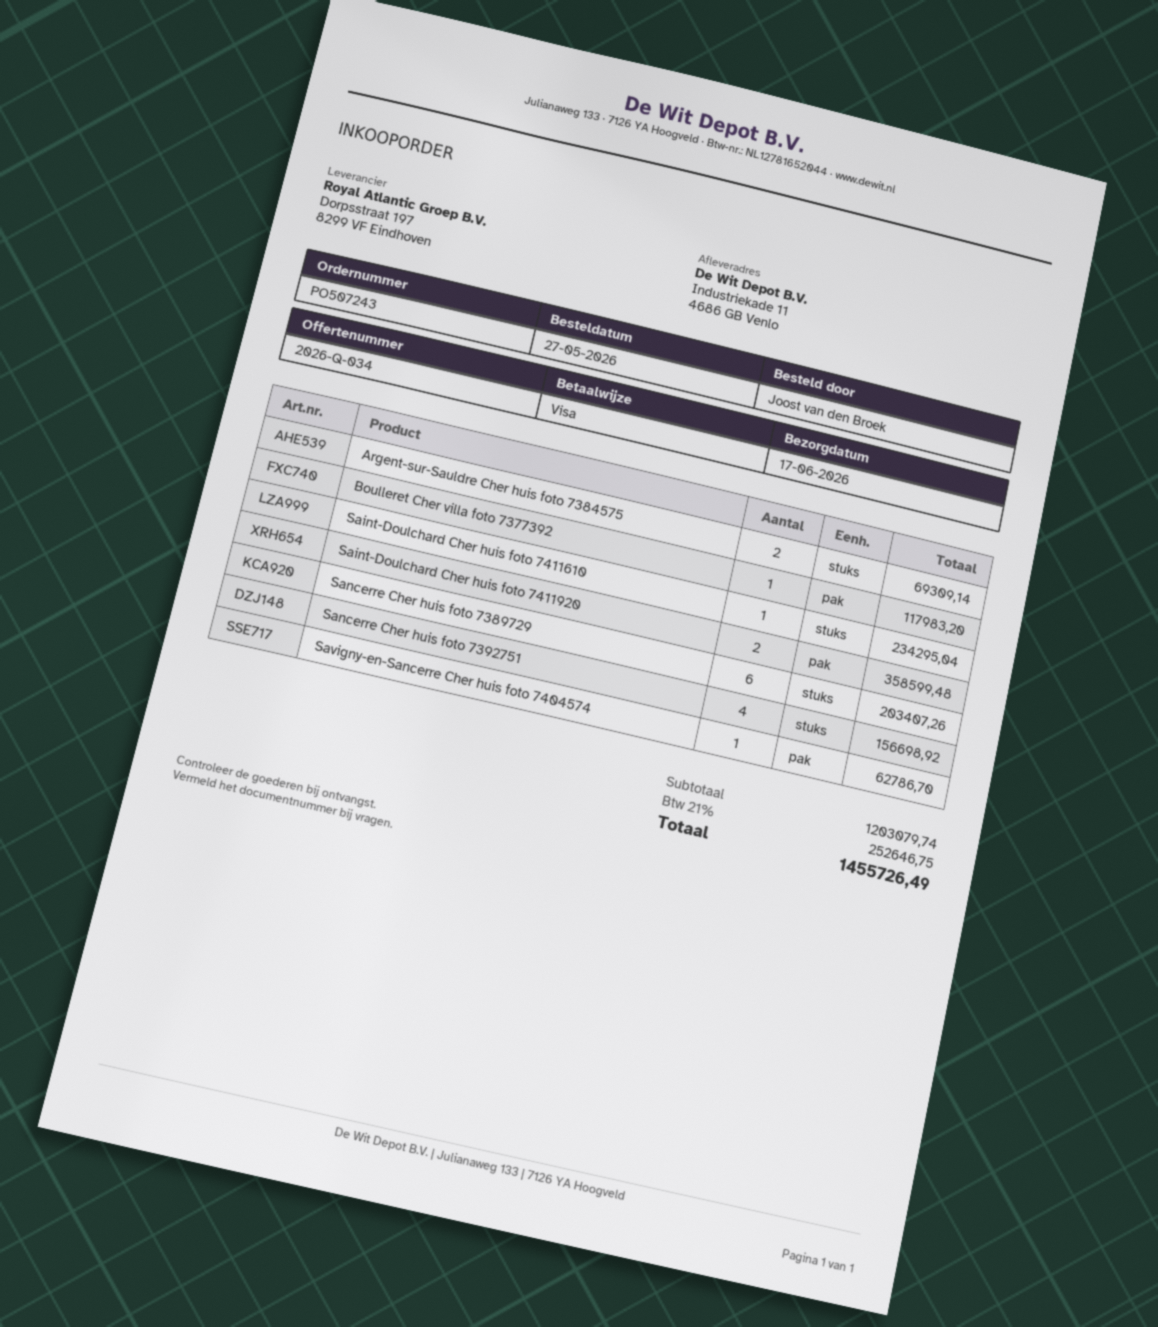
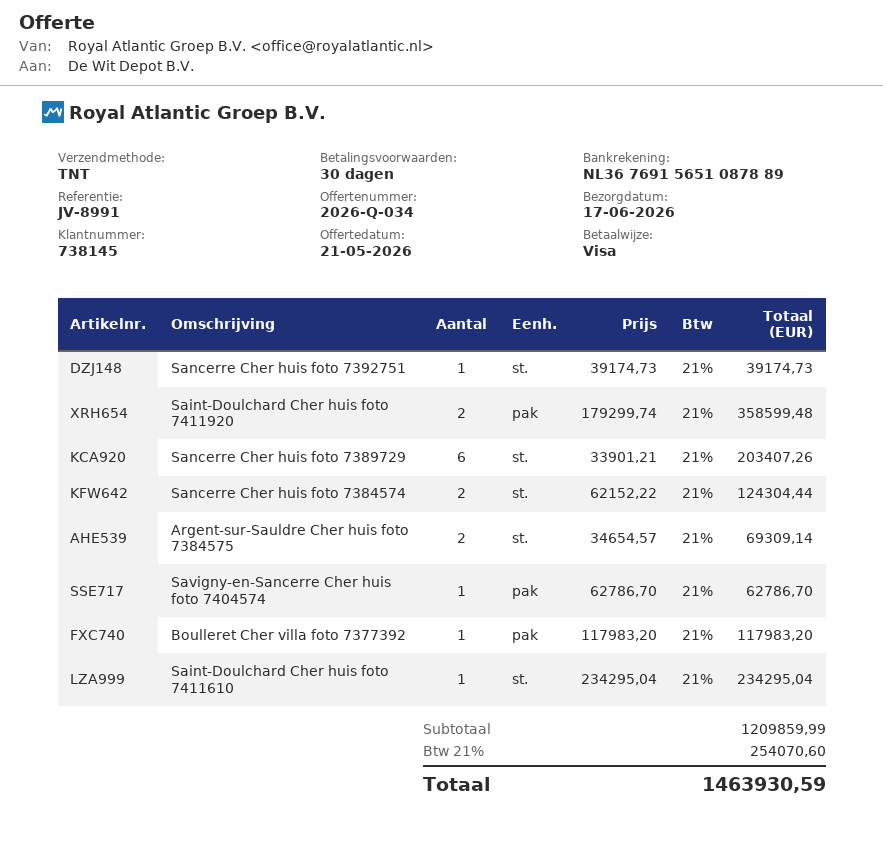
Sancerre Cher huis foto 7392751: 4 for 156698.92 -> 1 for 39174.73
Sancerre Cher huis foto 7384574: none -> 2 for 124304.44
subtotal: 1203079.74 -> 1209859.99
tax: 21% = 252646.75 -> 21% = 254070.60
total: 1455726.49 -> 1463930.59

